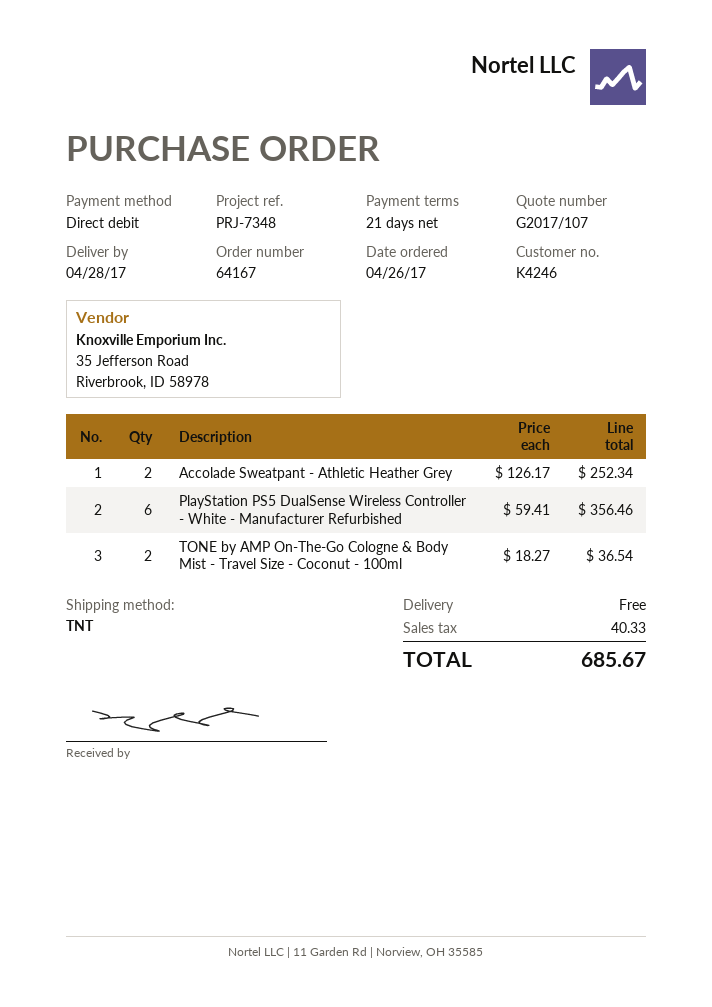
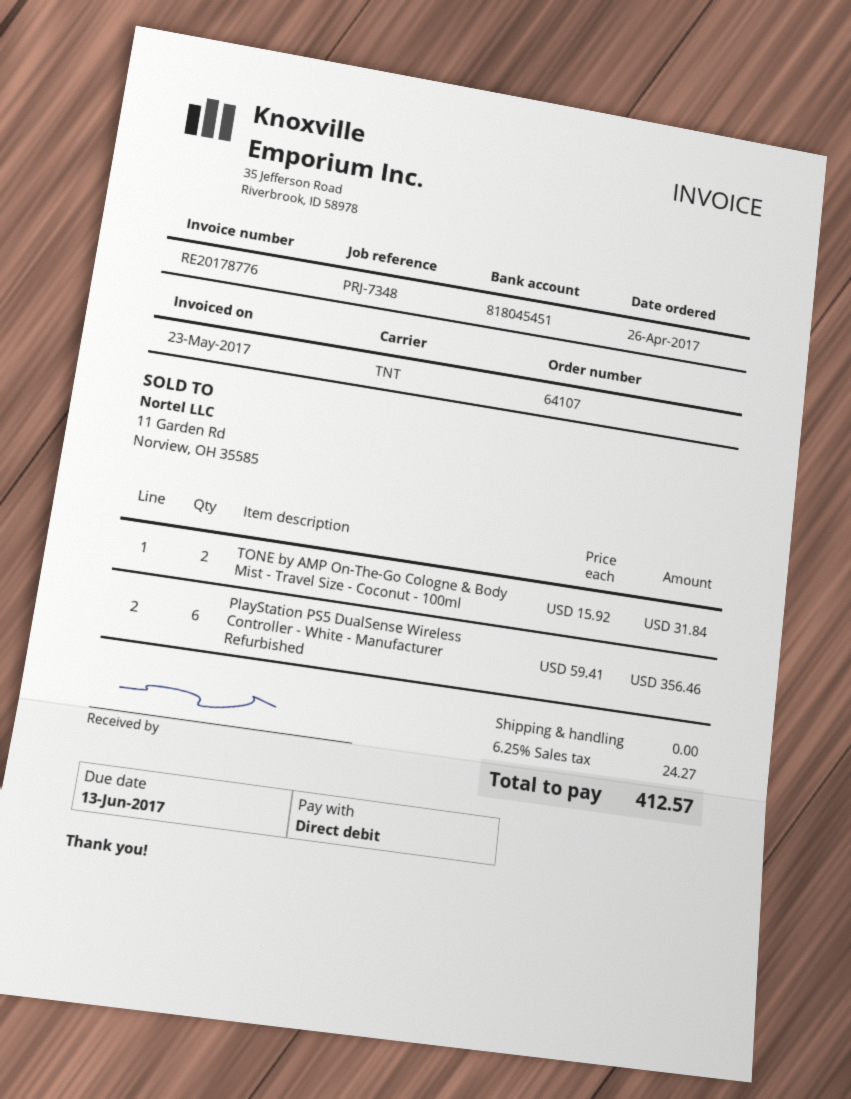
order number: 64167 -> 64107
Accolade Sweatpant - Athletic Heather Grey: 2 x 126.17 = 252.34 -> none
TONE by AMP On-The-Go Cologne & Body Mist - Travel Size - Coconut - 100ml: 2 x 18.27 = 36.54 -> 2 x 15.92 = 31.84
tax: 40.33 -> 24.27
total: 685.67 -> 412.57

